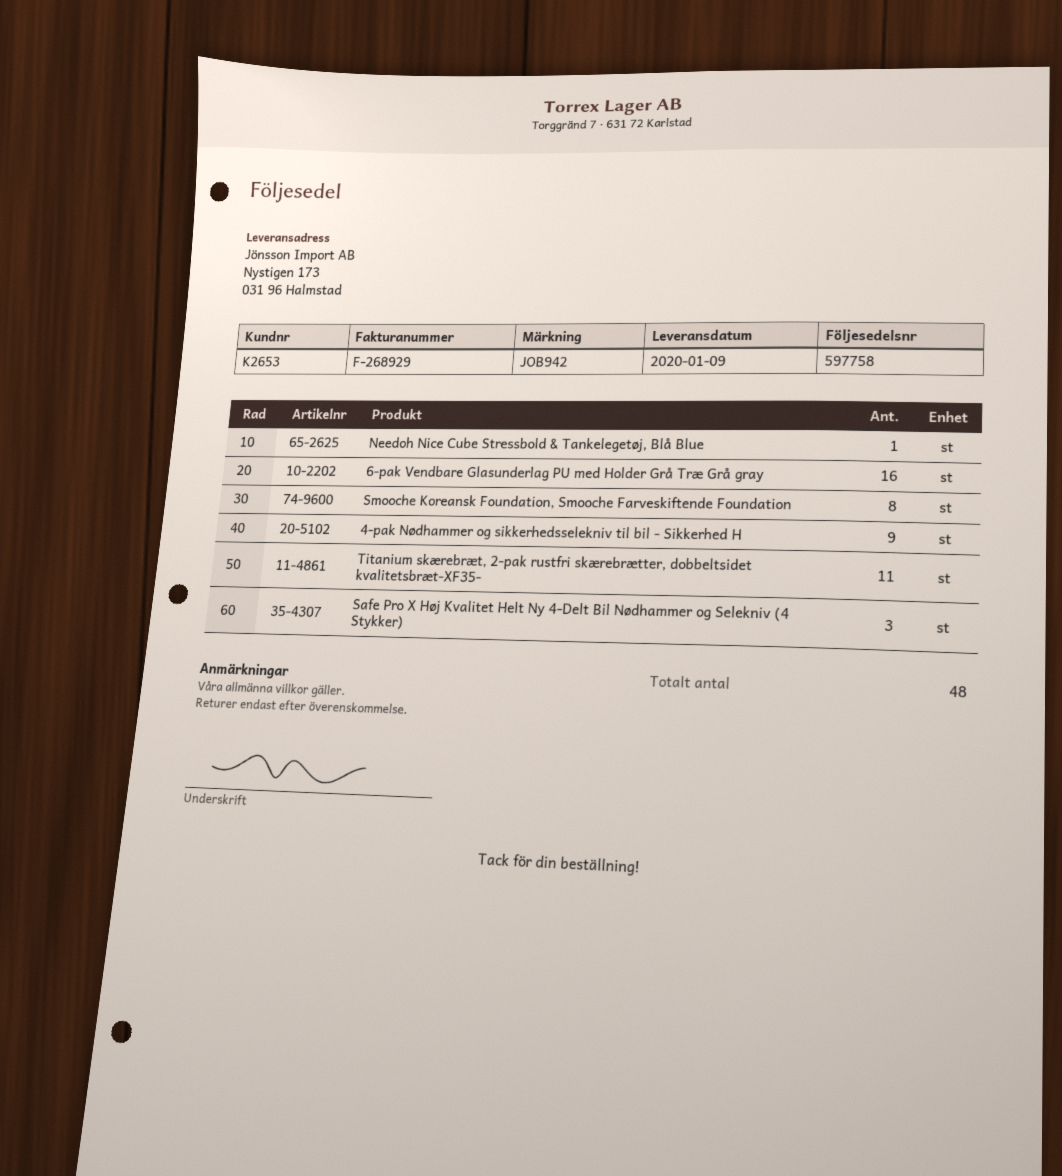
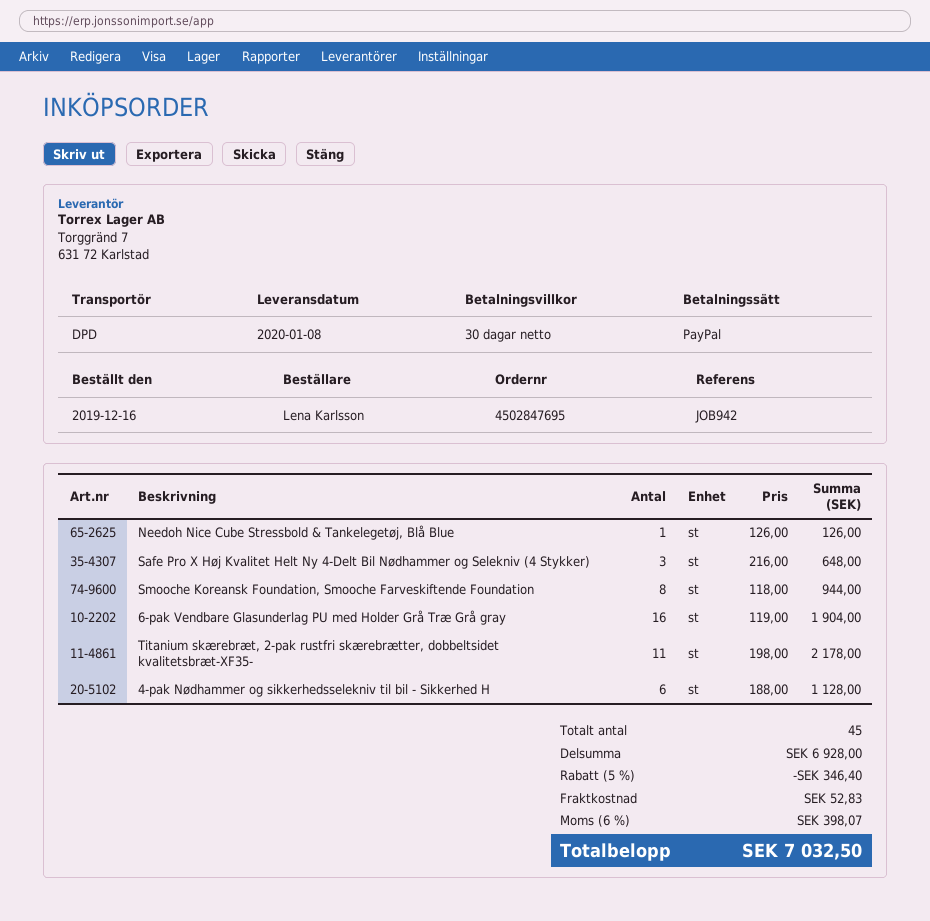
delivery date: 2020-01-09 -> 2020-01-08
4-pak Nødhammer og sikkerhedsselekniv til bil - Sikkerhed H: 9 -> 6
total quantity: 48 -> 45

